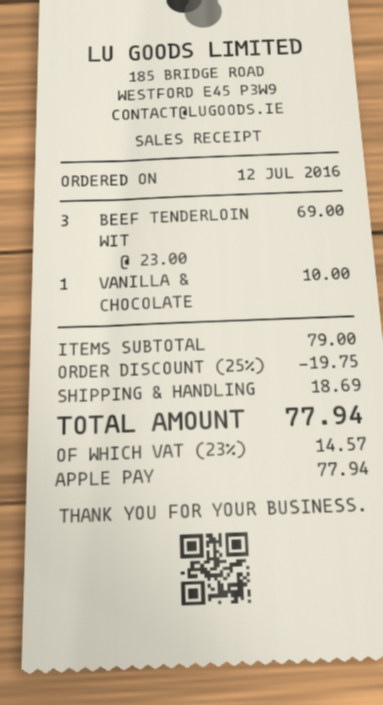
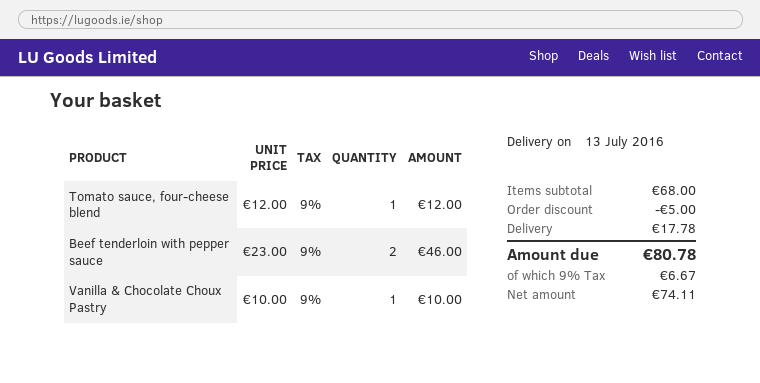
BEEF TENDERLOIN WIT: 3 x 23.00 = 69.00 -> 2 x 23.00 = 46.00
Tomato sauce, four-cheese blend: none -> 1 x 12.00 = 12.00
subtotal: 79.00 -> 68.00
discount: 19.75 -> 5.00
shipping: 18.69 -> 17.78
tax: 23% = 14.57 -> 9% = 6.67
total: 77.94 -> 80.78

